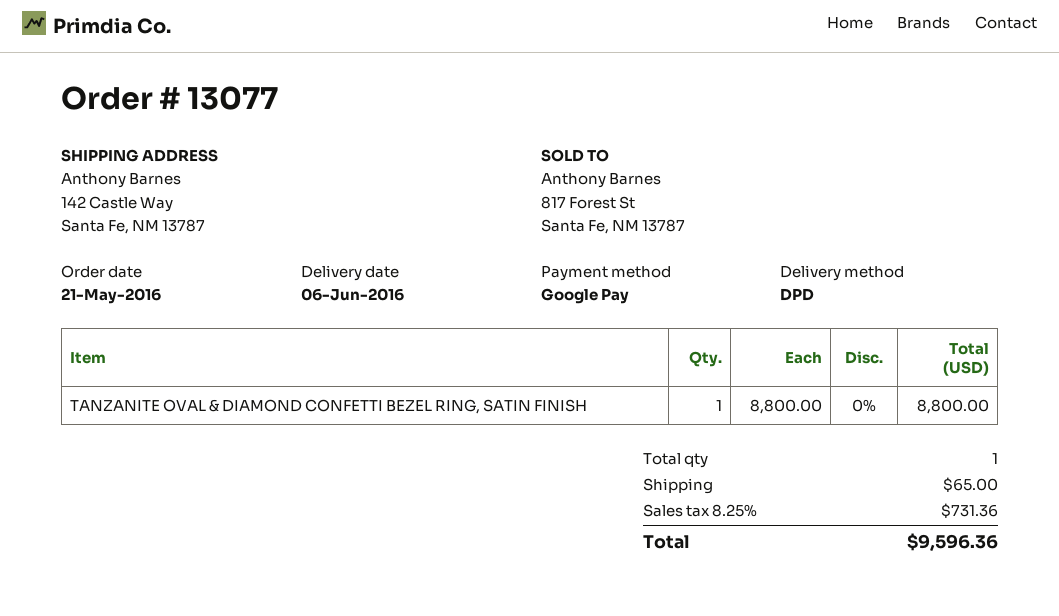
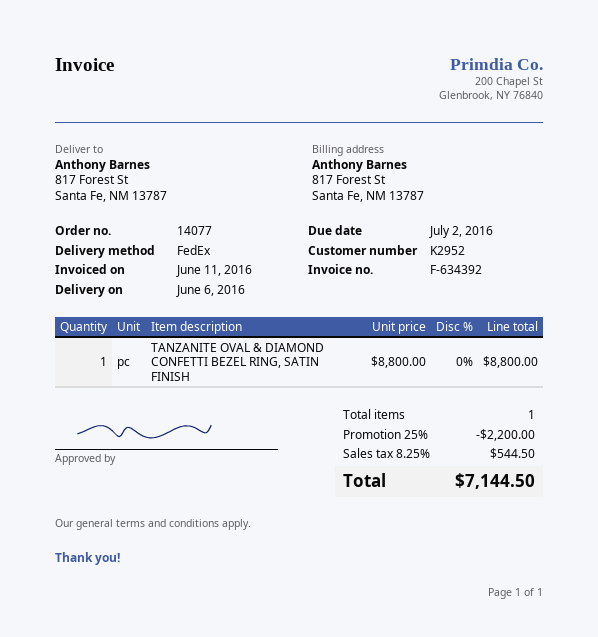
order number: 13077 -> 14077
shipping method: DPD -> FedEx
ship to: 142 Castle Way, Santa Fe, NM 13787 -> 817 Forest St, Santa Fe, NM 13787
discount: none -> 25% = 2200.00
shipping: 65.00 -> none
tax: 8.25% = 731.36 -> 8.25% = 544.50
total: 9596.36 -> 7144.50

